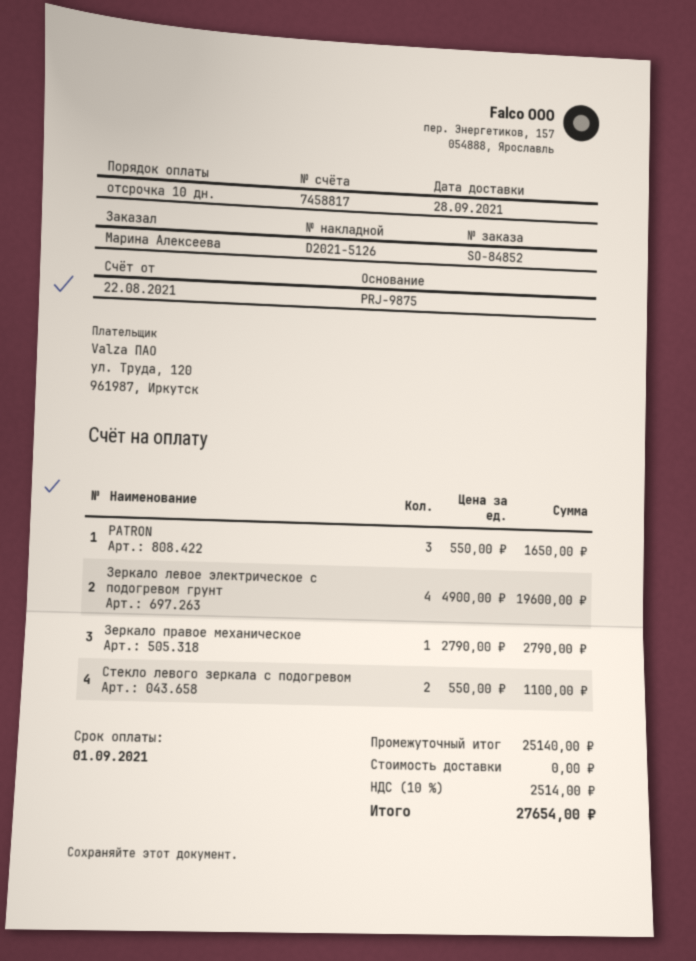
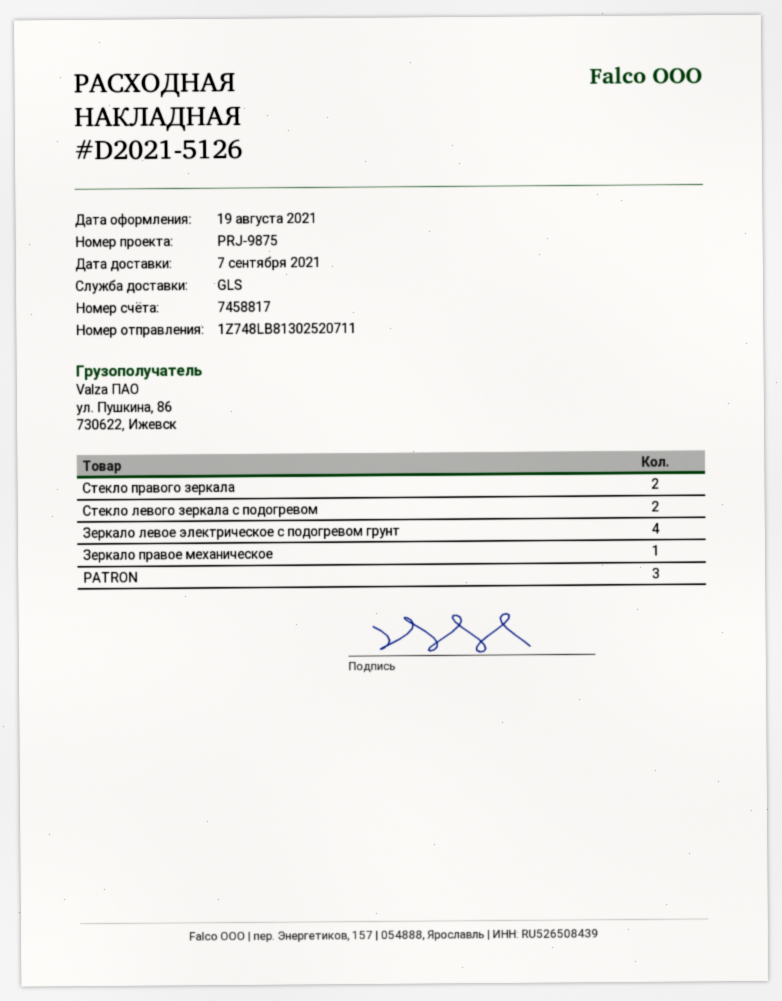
delivery date: 2021-09-28 -> 2021-09-07
Стекло правого зеркала: none -> 2

